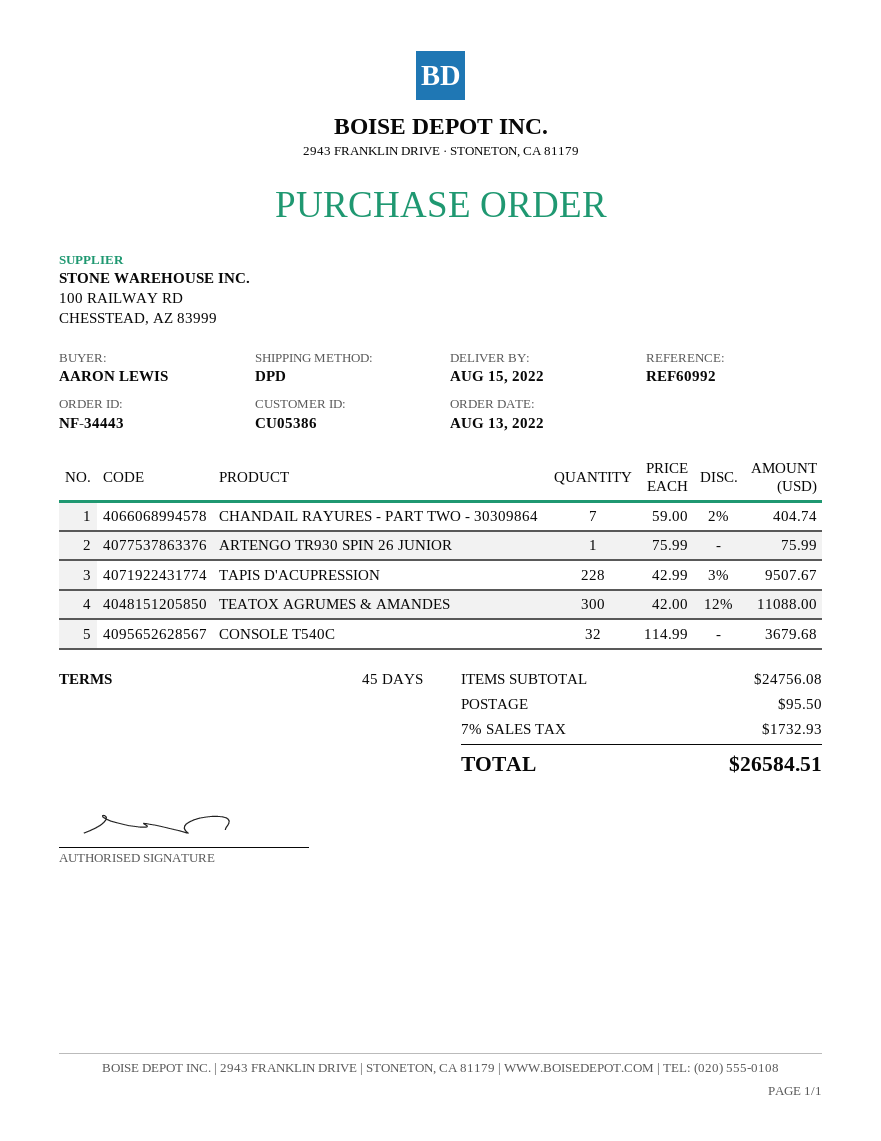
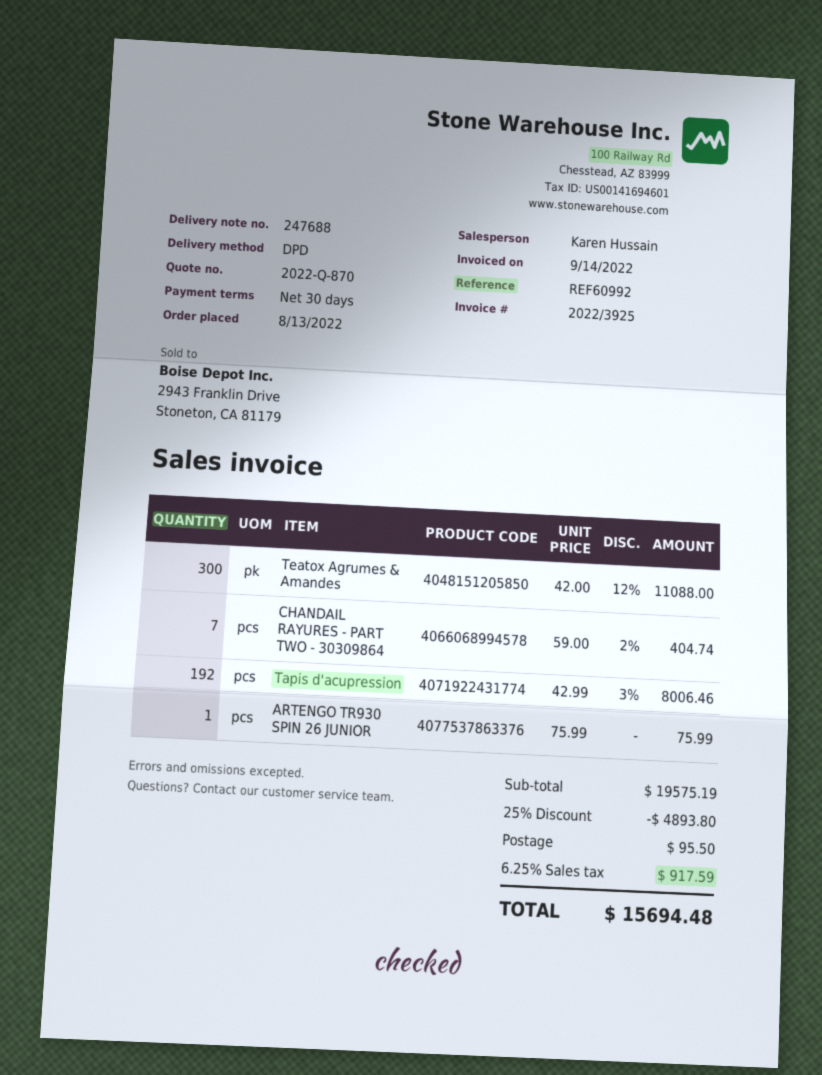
payment terms: 45 days -> 30 days
TAPIS D'ACUPRESSION: 228 x 42.99 - 3% = 9507.67 -> 192 x 42.99 - 3% = 8006.46
CONSOLE T540C: 32 x 114.99 = 3679.68 -> none
subtotal: 24756.08 -> 19575.19
discount: none -> 25% = 4893.80
tax: 7% = 1732.93 -> 6.25% = 917.59
total: 26584.51 -> 15694.48

